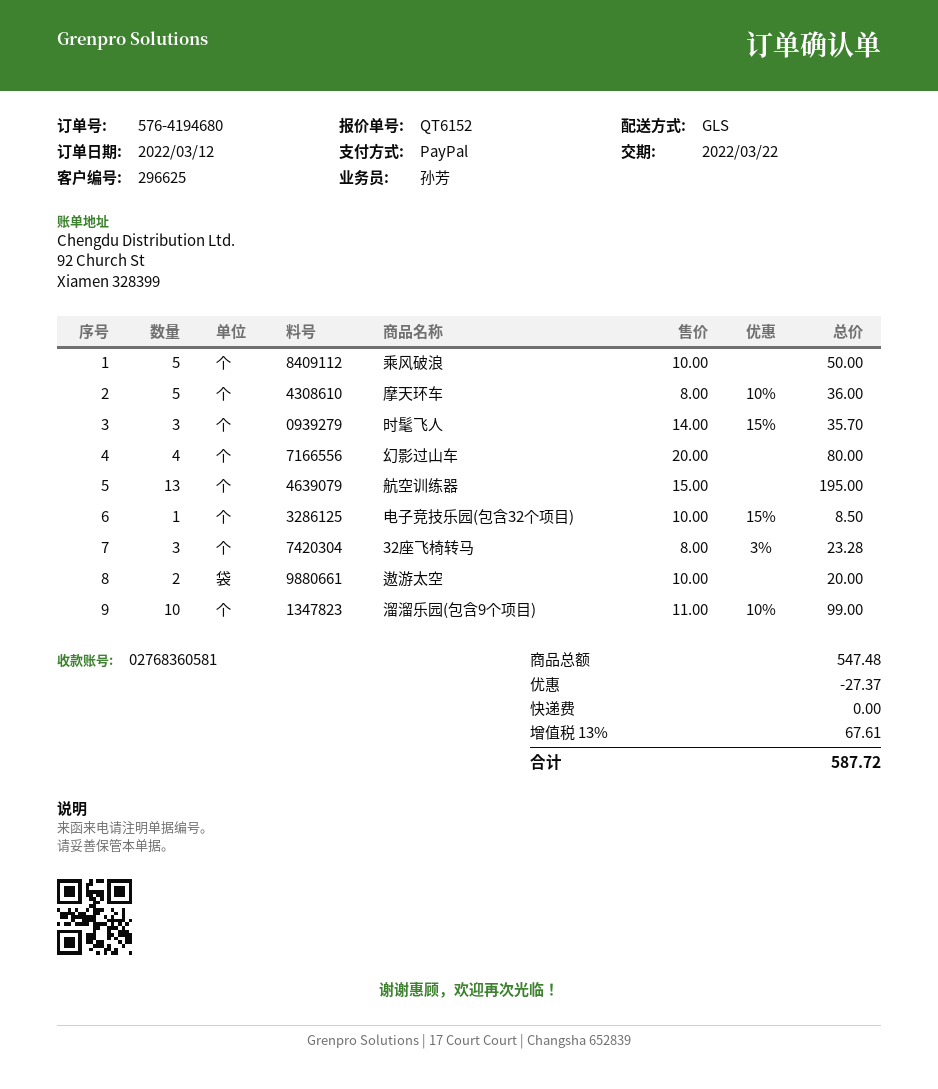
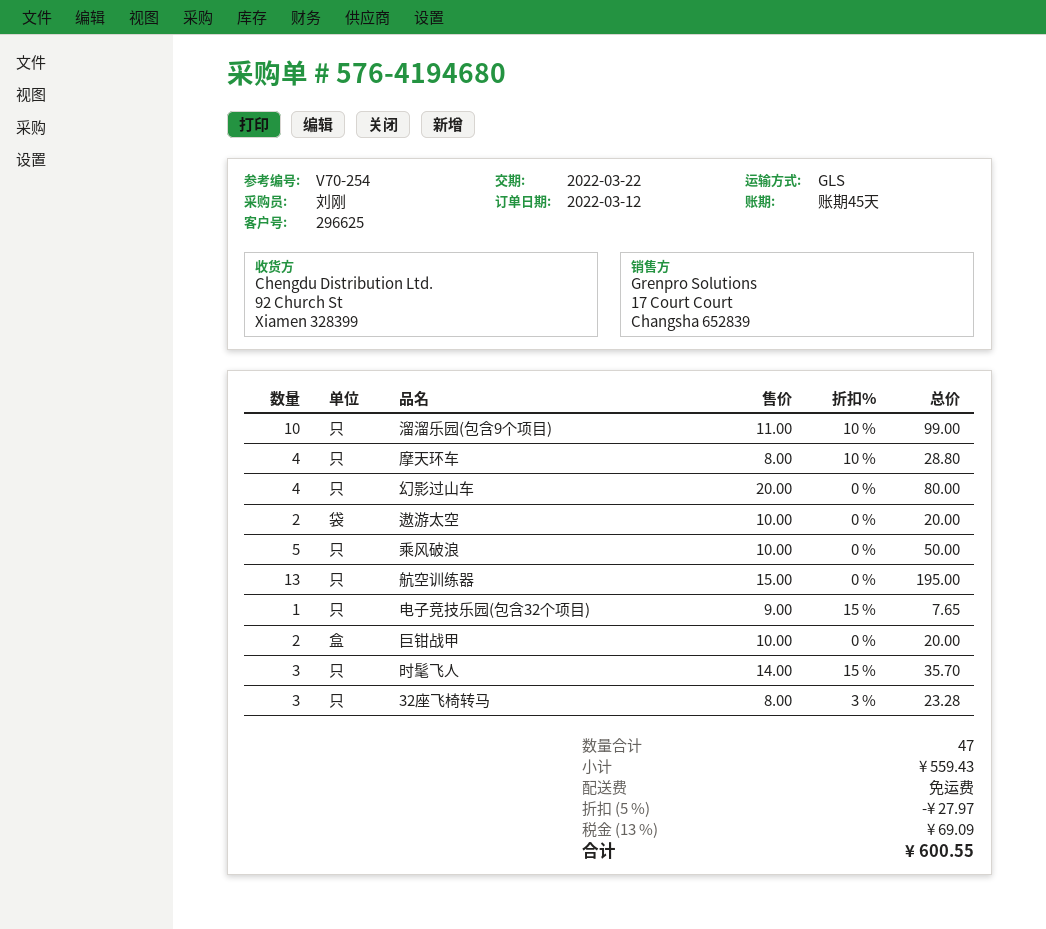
摩天环车: 5 x 8.00 - 10% = 36.00 -> 4 x 8.00 - 10% = 28.80
电子竞技乐园(包含32个项目): 1 x 10.00 - 15% = 8.50 -> 1 x 9.00 - 15% = 7.65
巨钳战甲: none -> 2 x 10.00 = 20.00
subtotal: 547.48 -> 559.43
discount: 27.37 -> 27.97
tax: 13% = 67.61 -> 13% = 69.09
total: 587.72 -> 600.55

